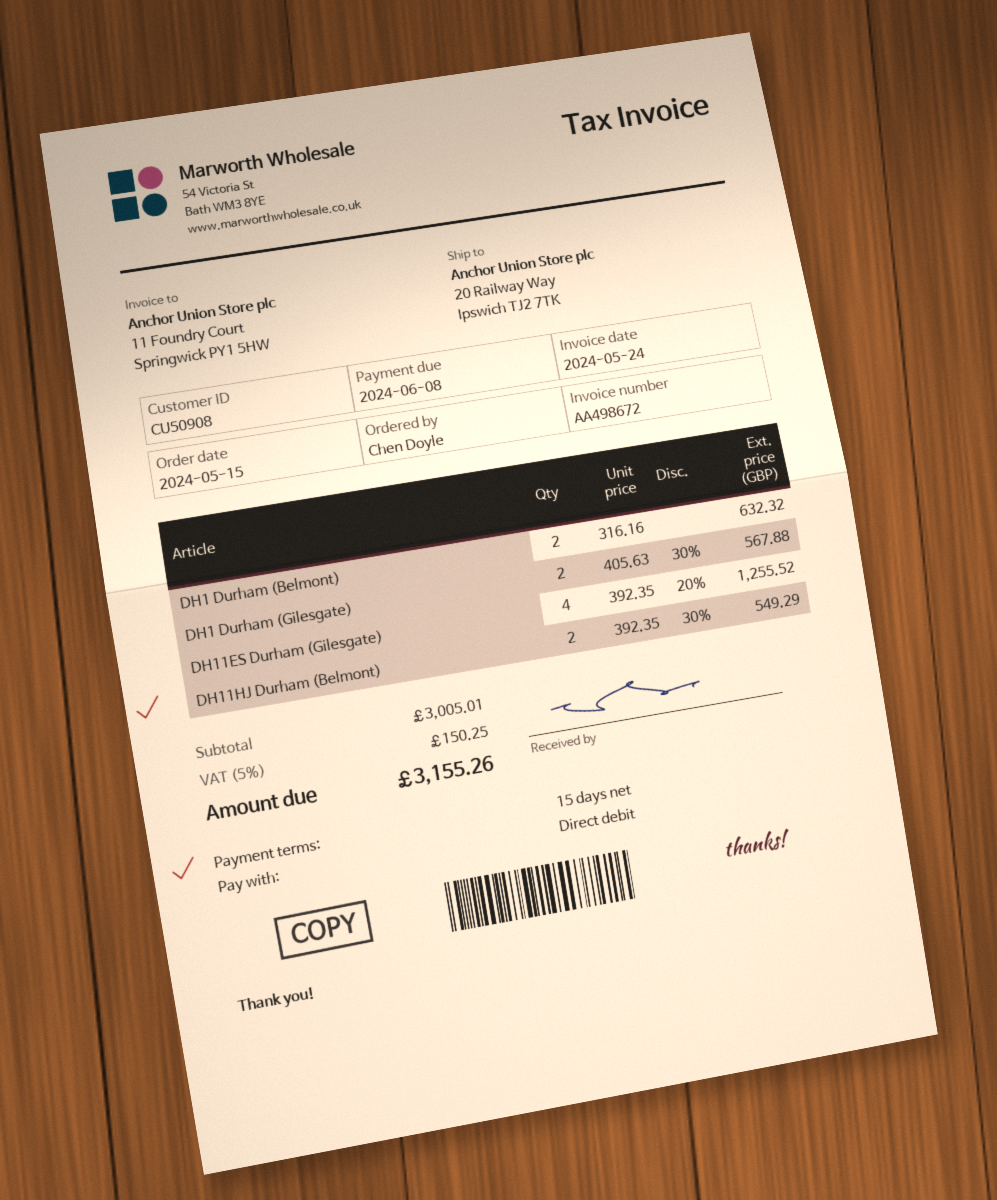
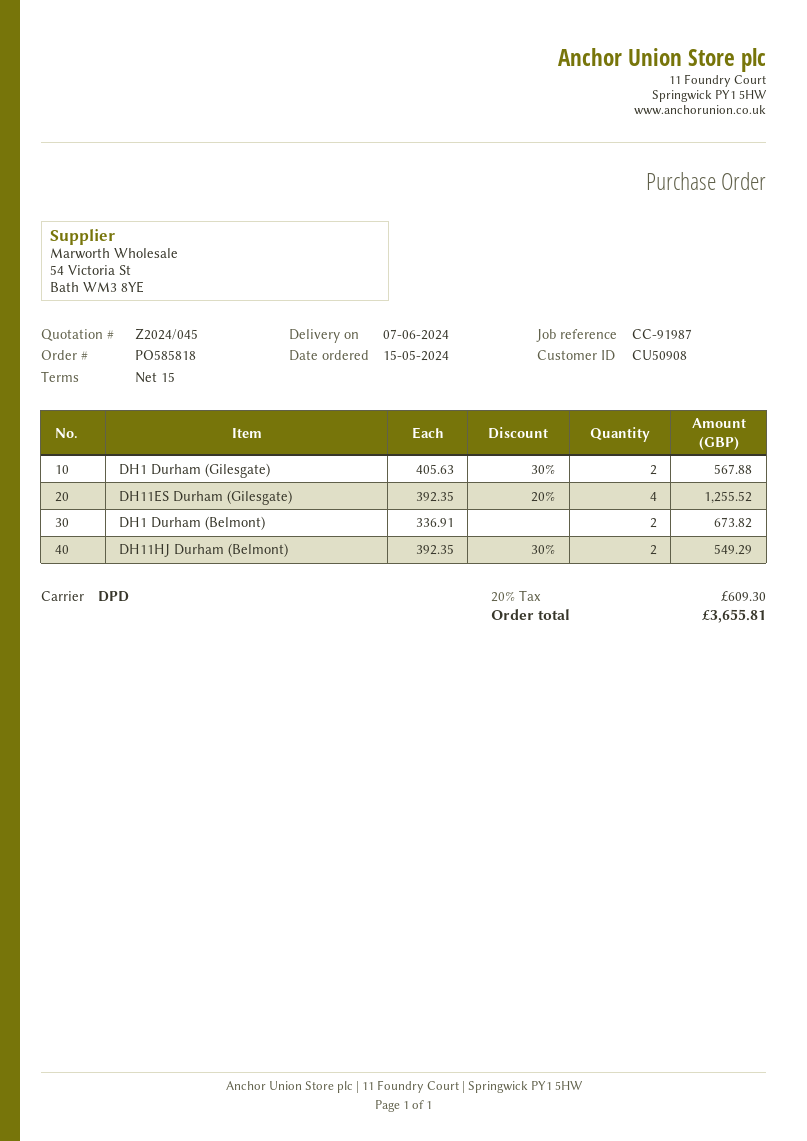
DH1 Durham (Belmont): 2 x 316.16 = 632.32 -> 2 x 336.91 = 673.82
tax: 5% = 150.25 -> 20% = 609.30
total: 3155.26 -> 3655.81

